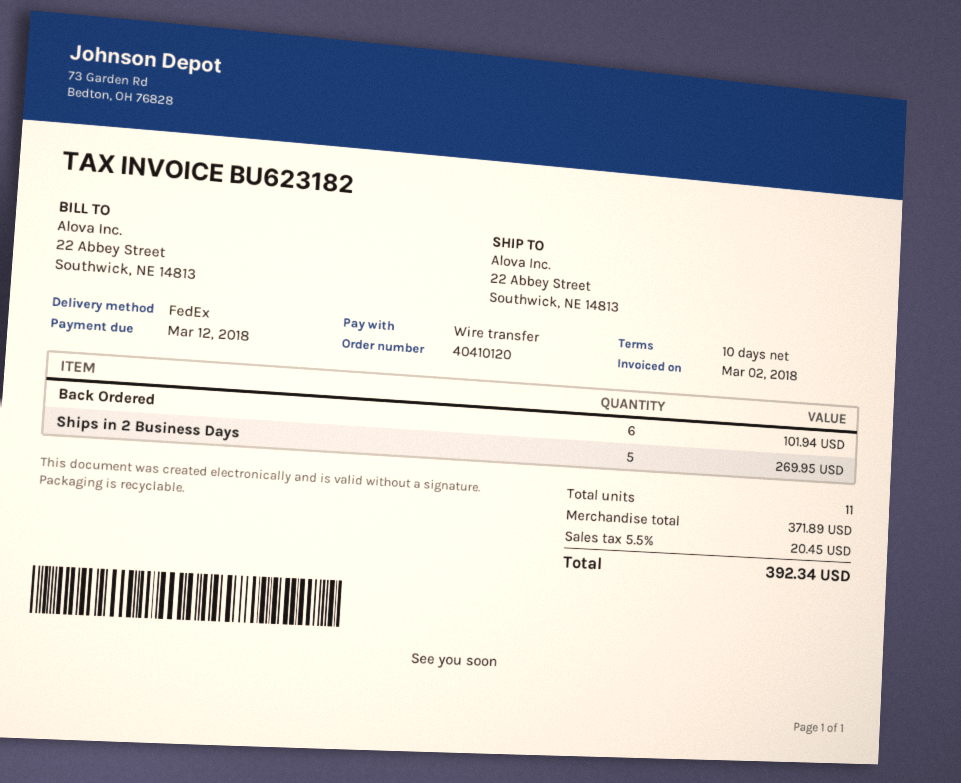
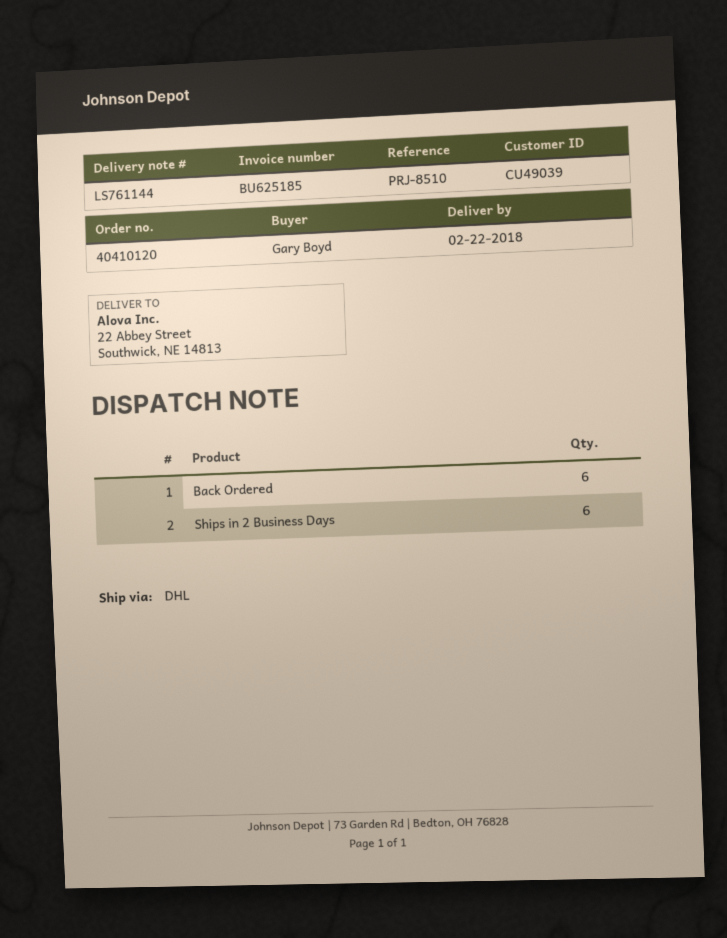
invoice number: BU623182 -> BU625185
shipping method: FedEx -> DHL
Ships in 2 Business Days: 5 -> 6

